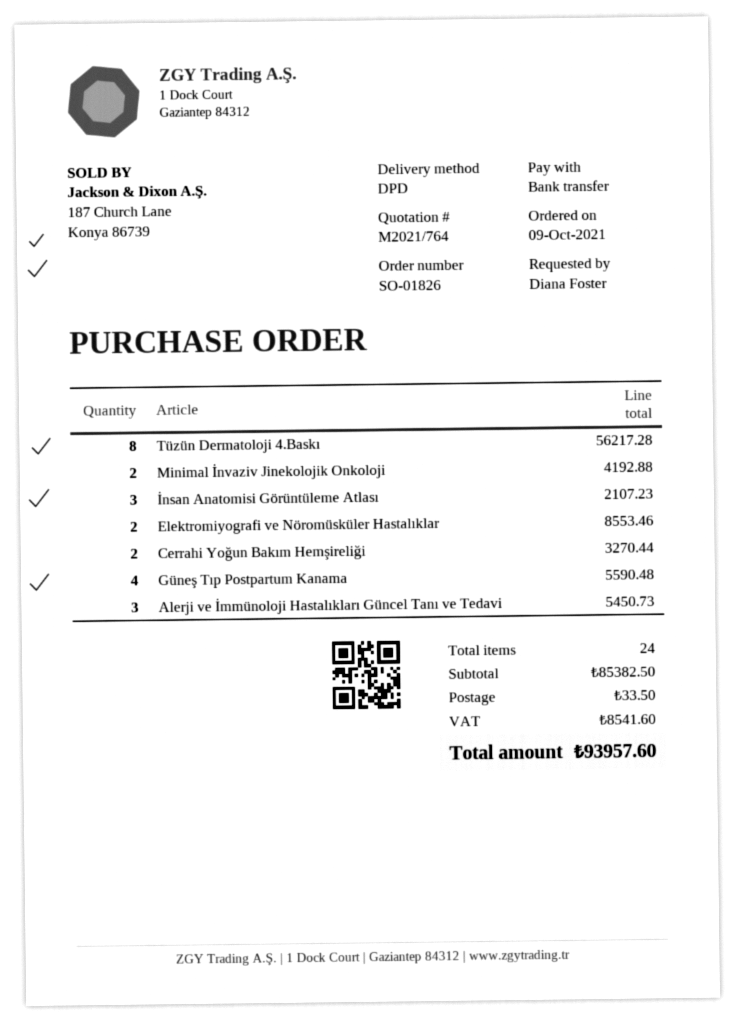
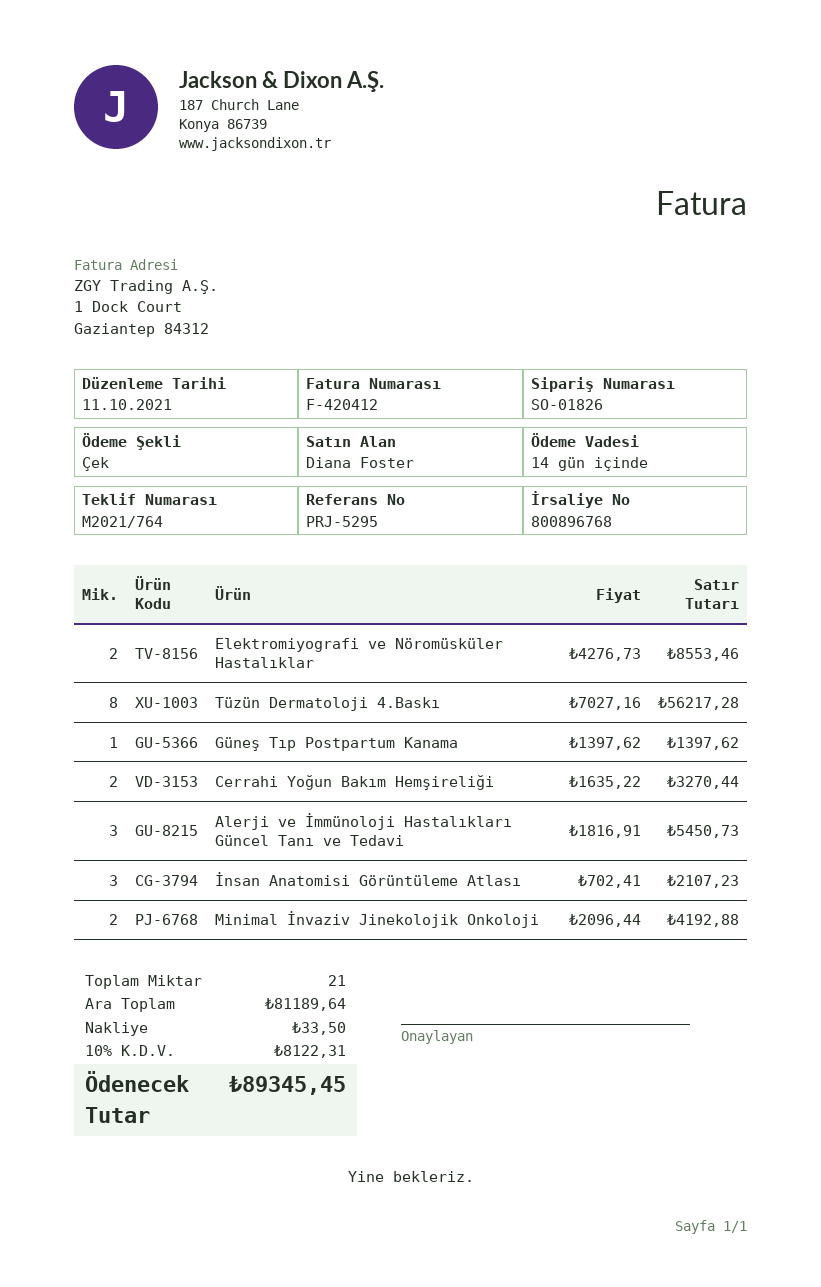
payment method: bank transfer -> cheque
Güneş Tıp Postpartum Kanama: 4 for 5590.48 -> 1 for 1397.62
total quantity: 24 -> 21
subtotal: 85382.50 -> 81189.64
tax: 8541.60 -> 8122.31
total: 93957.60 -> 89345.45

